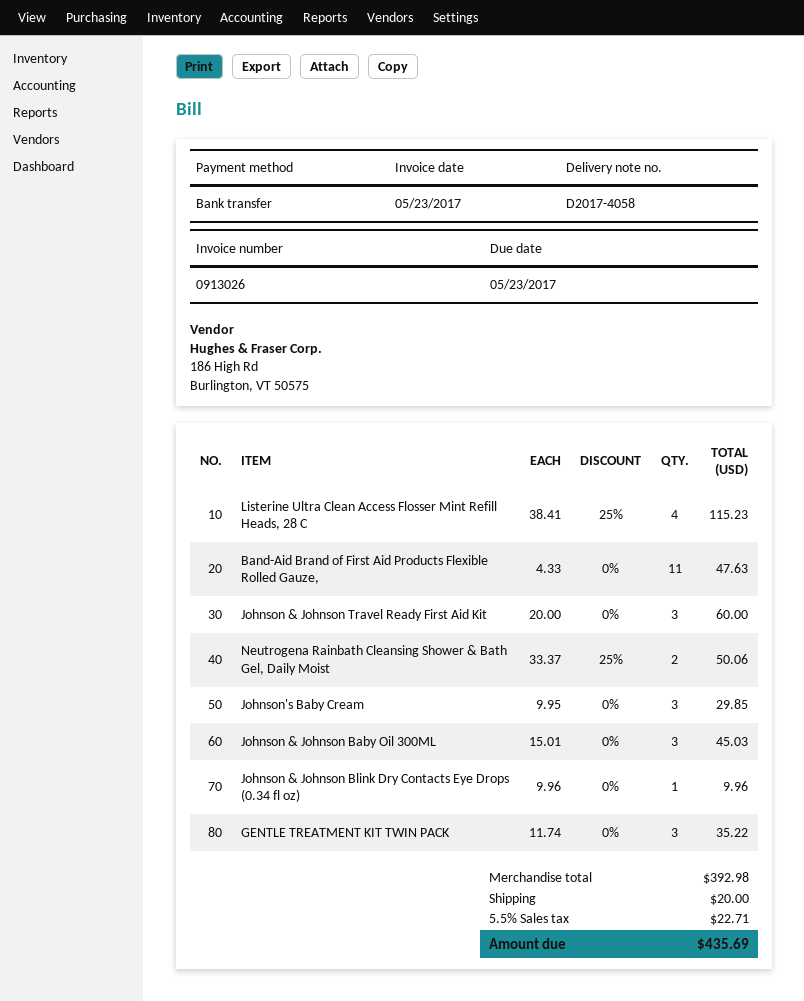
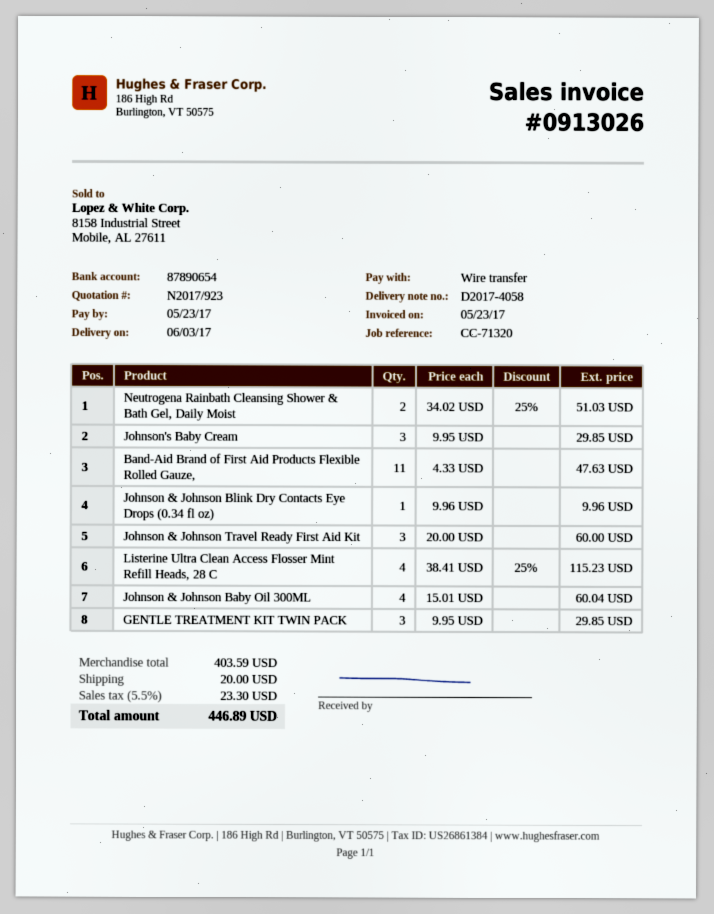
Neutrogena Rainbath Cleansing Shower & Bath Gel, Daily Moist: 2 x 33.37 - 25% = 50.06 -> 2 x 34.02 - 25% = 51.03
Johnson & Johnson Baby Oil 300ML: 3 x 15.01 = 45.03 -> 4 x 15.01 = 60.04
GENTLE TREATMENT KIT TWIN PACK: 3 x 11.74 = 35.22 -> 3 x 9.95 = 29.85
subtotal: 392.98 -> 403.59
tax: 5.5% = 22.71 -> 5.5% = 23.30
total: 435.69 -> 446.89

